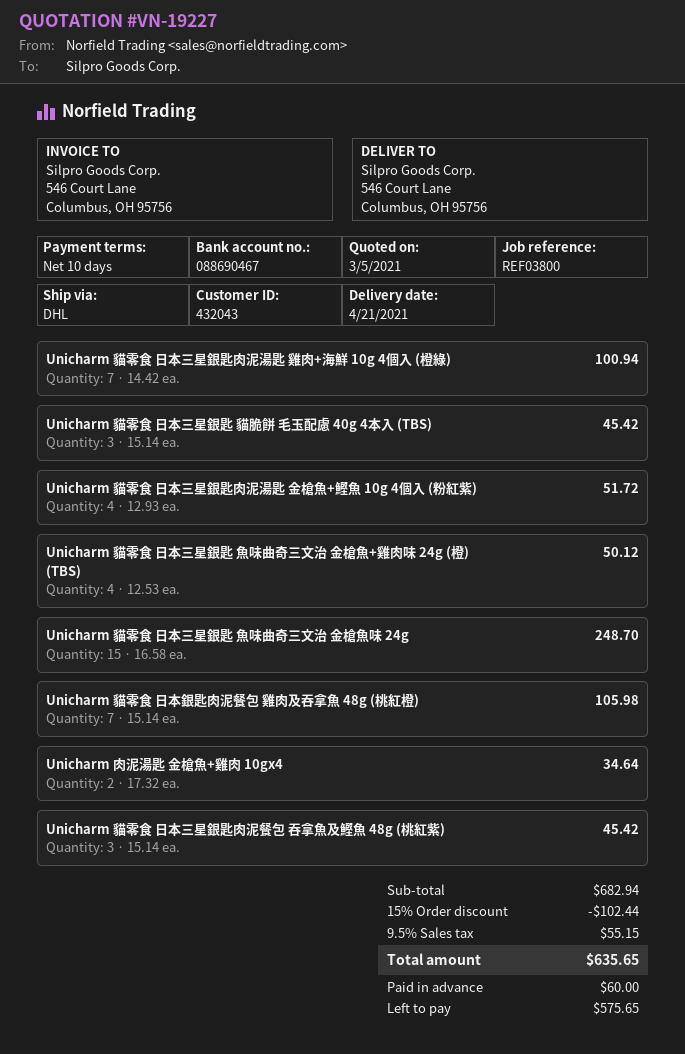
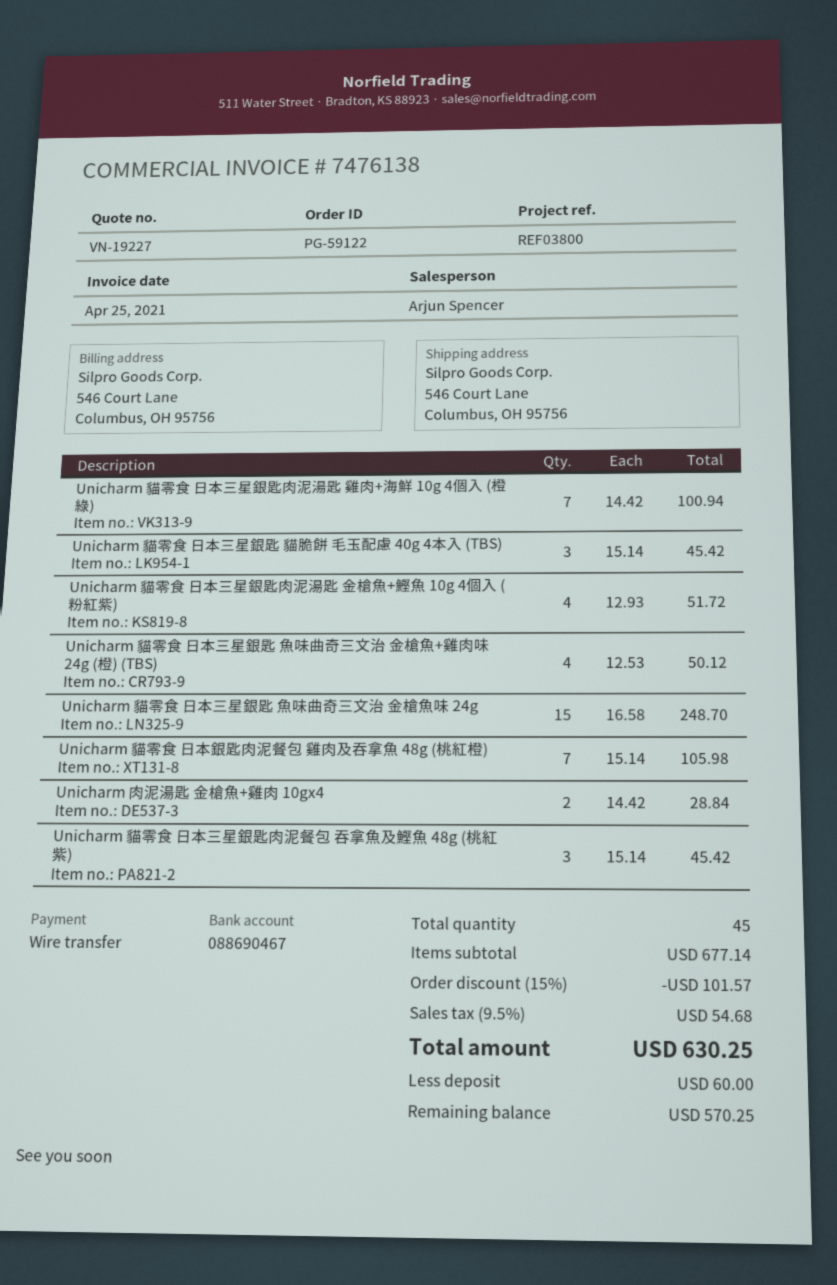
Unicharm 肉泥湯匙 金槍魚+雞肉 10gx4: 2 x 17.32 = 34.64 -> 2 x 14.42 = 28.84
subtotal: 682.94 -> 677.14
discount: 15% = 102.44 -> 15% = 101.57
tax: 9.5% = 55.15 -> 9.5% = 54.68
total: 635.65 -> 630.25
balance: 575.65 -> 570.25

